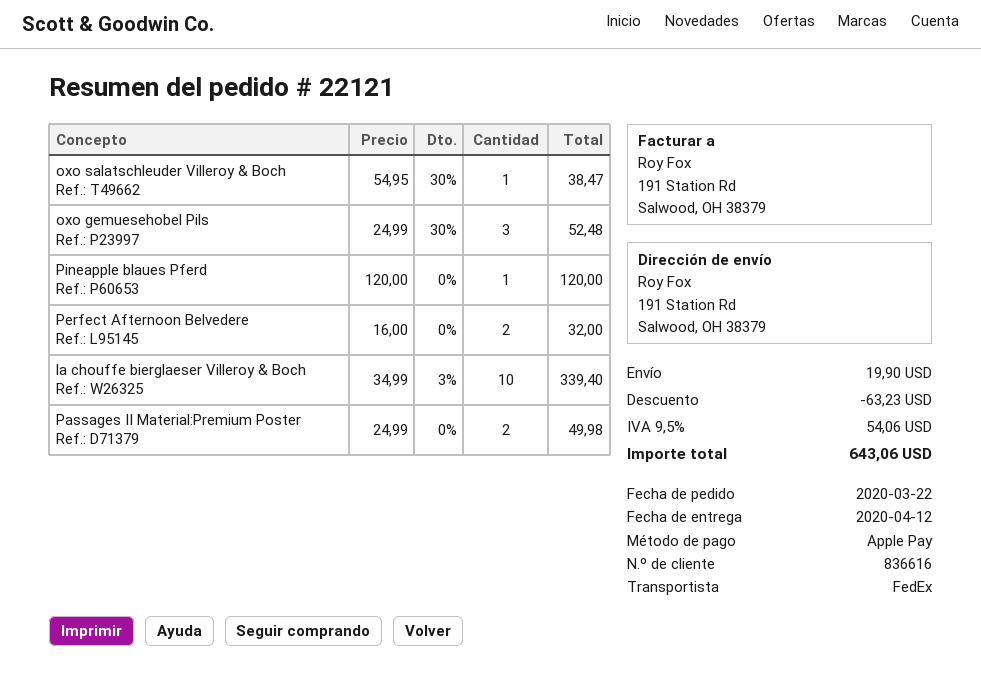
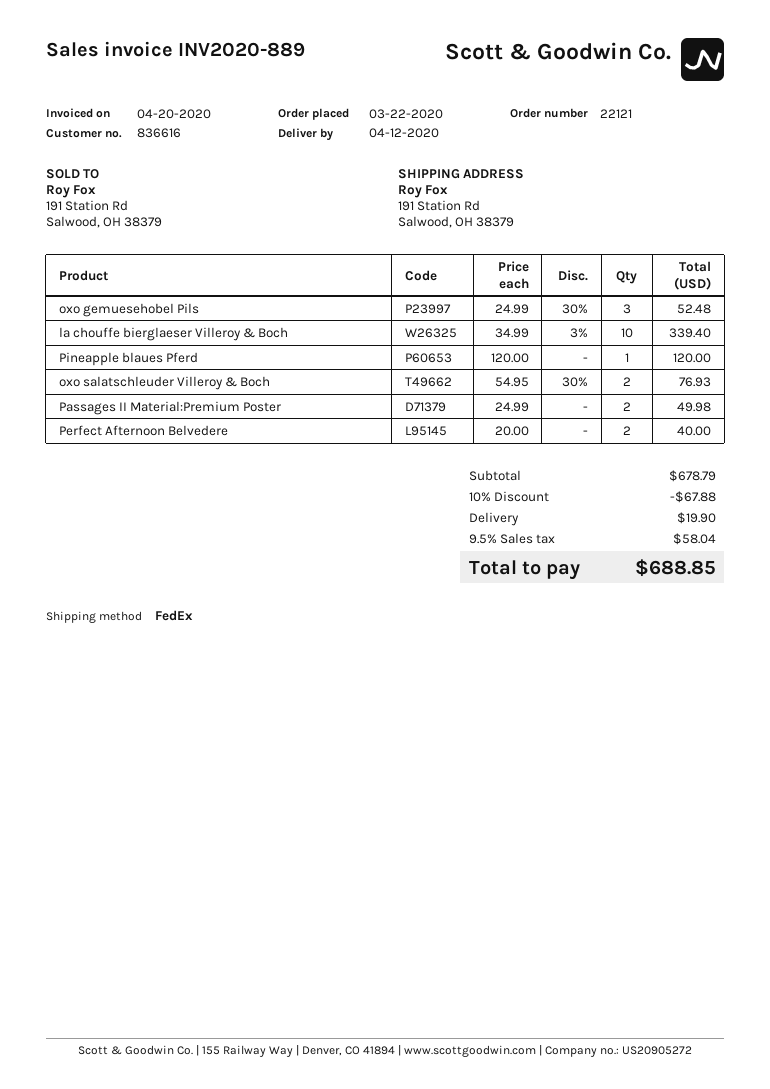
oxo salatschleuder Villeroy & Boch: 1 x 54.95 - 30% = 38.47 -> 2 x 54.95 - 30% = 76.93
Perfect Afternoon Belvedere: 2 x 16.00 = 32.00 -> 2 x 20.00 = 40.00
discount: 63.23 -> 67.88
tax: 9.5% = 54.06 -> 9.5% = 58.04
total: 643.06 -> 688.85

